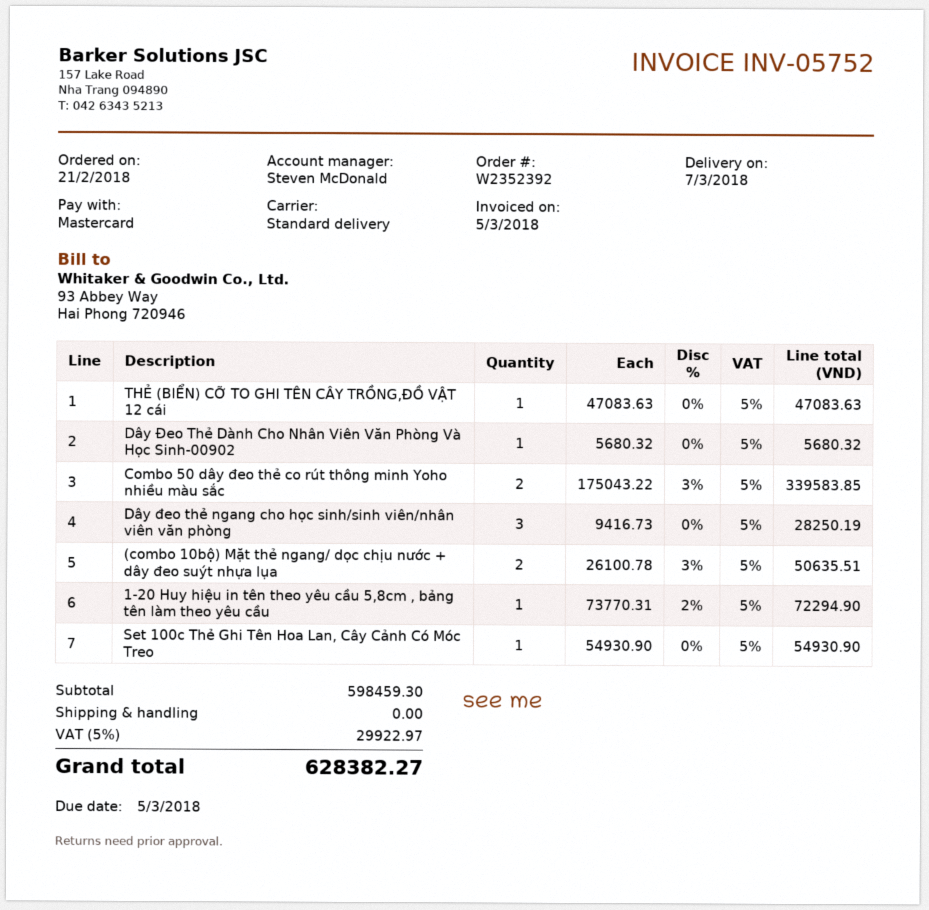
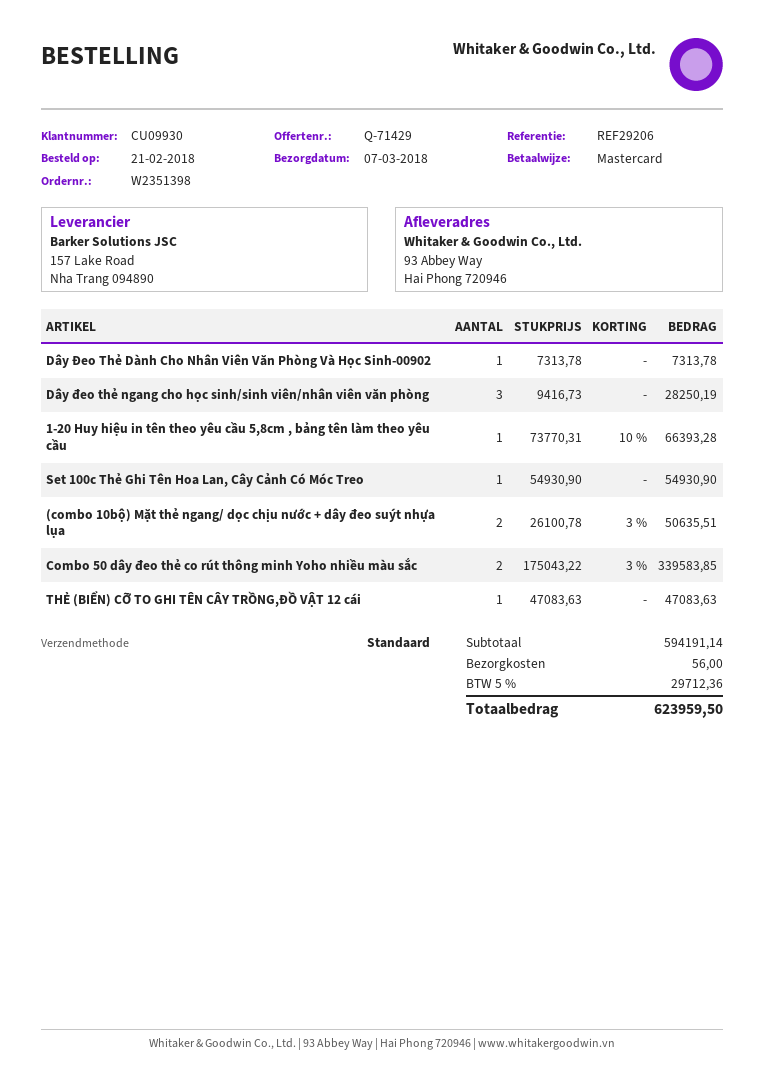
order number: W2352392 -> W2351398
Dây Đeo Thẻ Dành Cho Nhân Viên Văn Phòng Và Học Sinh-00902: 1 x 5680.32 = 5680.32 -> 1 x 7313.78 = 7313.78
1-20 Huy hiệu in tên theo yêu cầu 5,8cm , bảng tên làm theo yêu cầu: 1 x 73770.31 - 2% = 72294.90 -> 1 x 73770.31 - 10% = 66393.28
subtotal: 598459.30 -> 594191.14
shipping: 0.00 -> 56.00
tax: 5% = 29922.97 -> 5% = 29712.36
total: 628382.27 -> 623959.50

